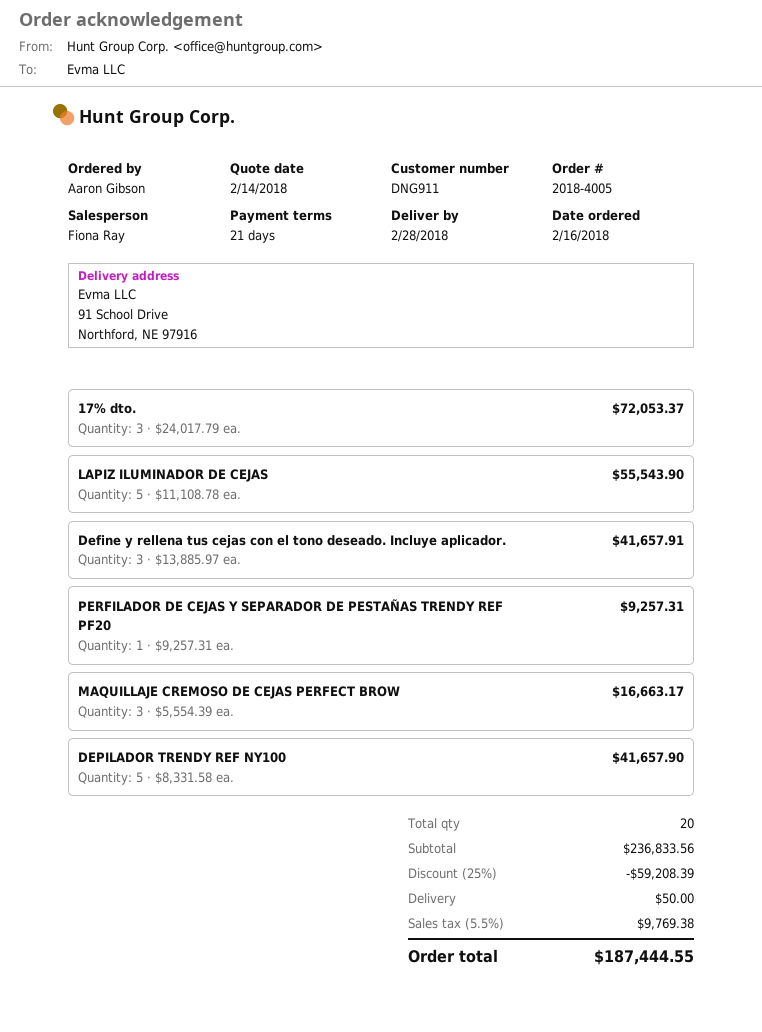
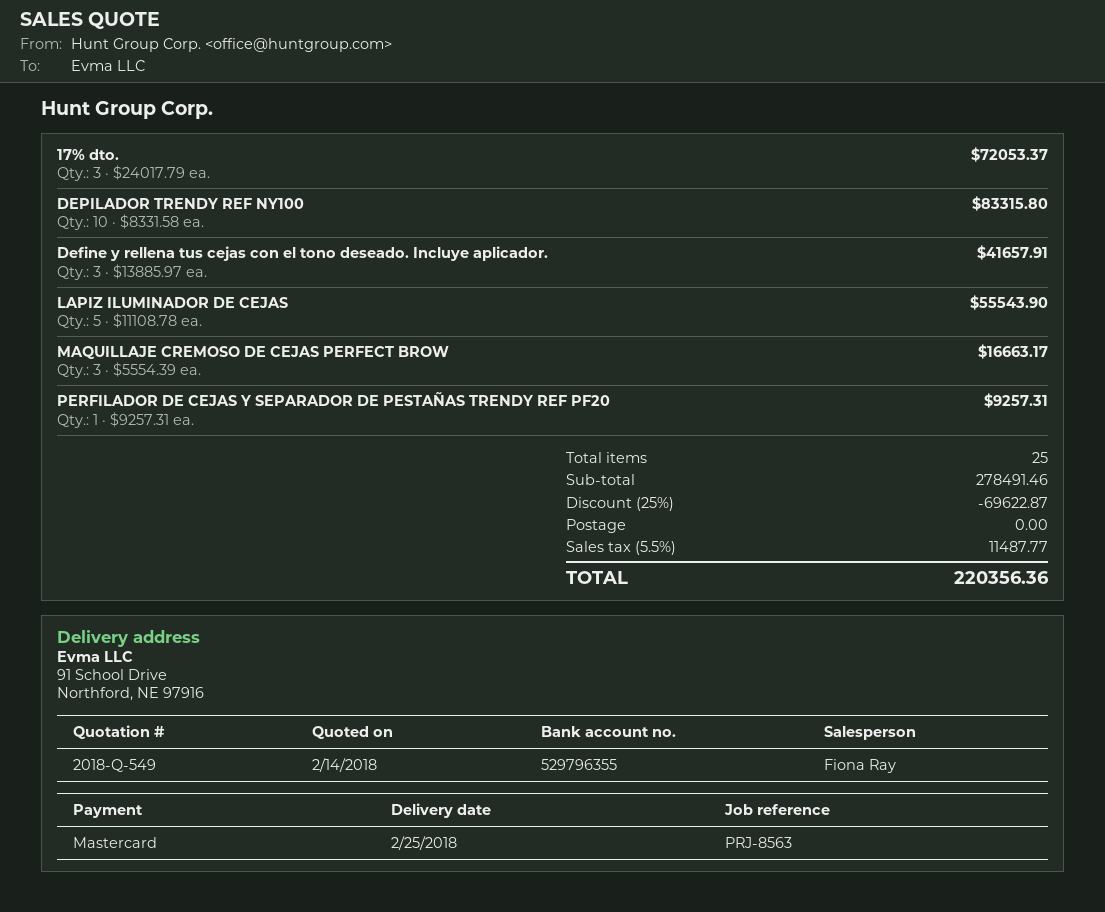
delivery date: 2018-02-28 -> 2018-02-25
DEPILADOR TRENDY REF NY100: 5 x 8331.58 = 41657.90 -> 10 x 8331.58 = 83315.80
total quantity: 20 -> 25
subtotal: 236833.56 -> 278491.46
discount: 25% = 59208.39 -> 25% = 69622.87
shipping: 50.00 -> 0.00
tax: 5.5% = 9769.38 -> 5.5% = 11487.77
total: 187444.55 -> 220356.36

